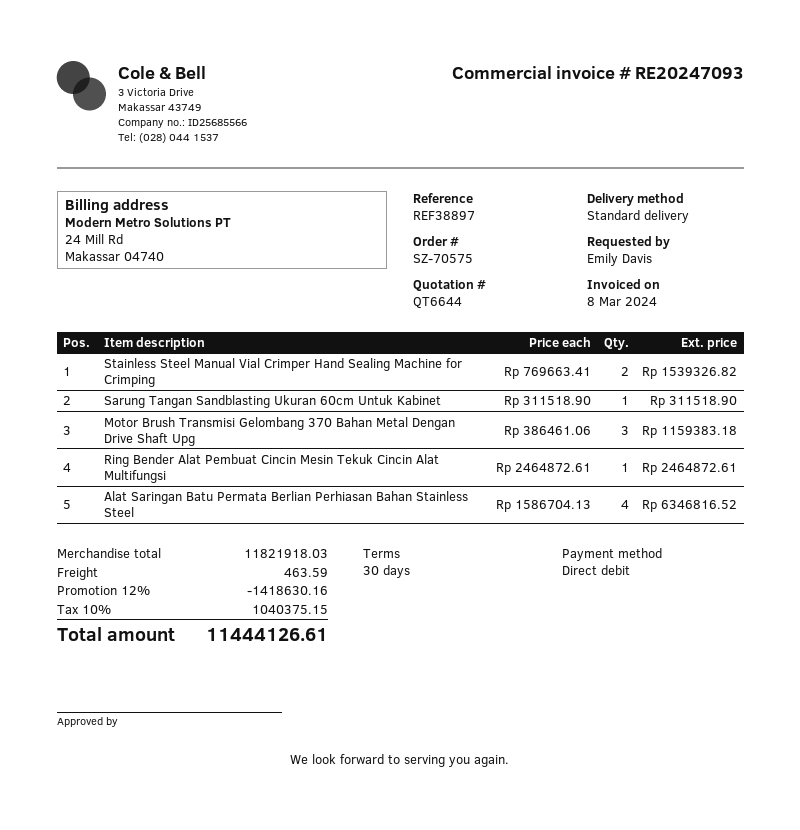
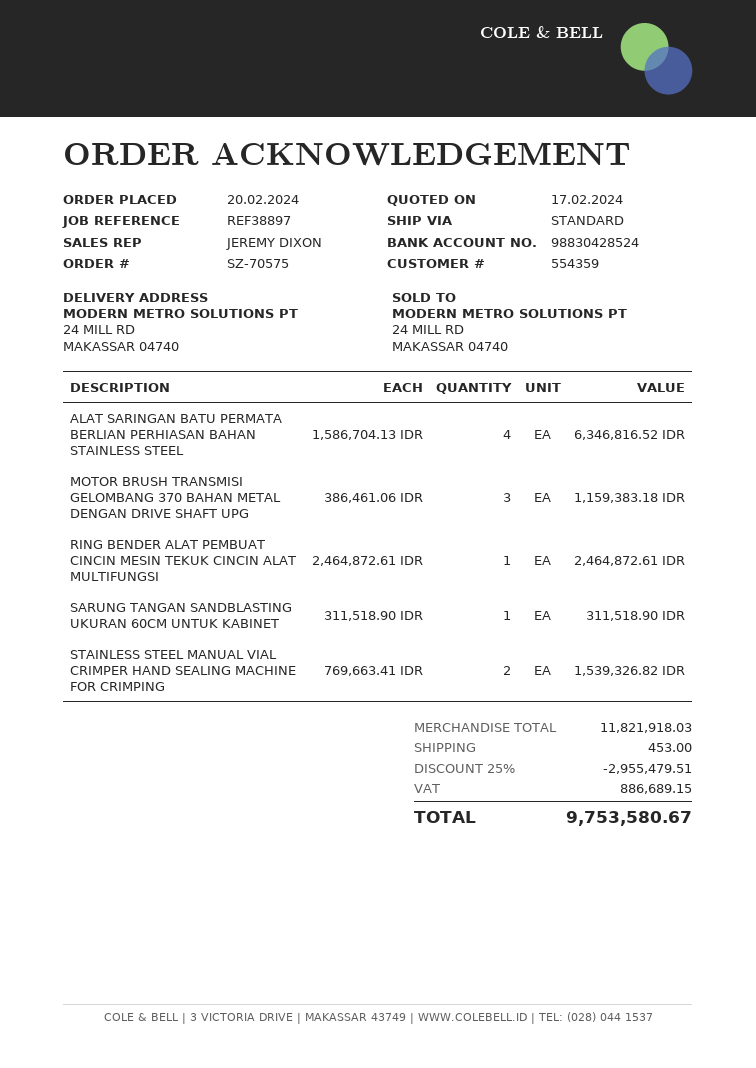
discount: 12% = 1418630.16 -> 25% = 2955479.51
shipping: 463.59 -> 453.00
tax: 1040375.15 -> 886689.15
total: 11444126.61 -> 9753580.67

